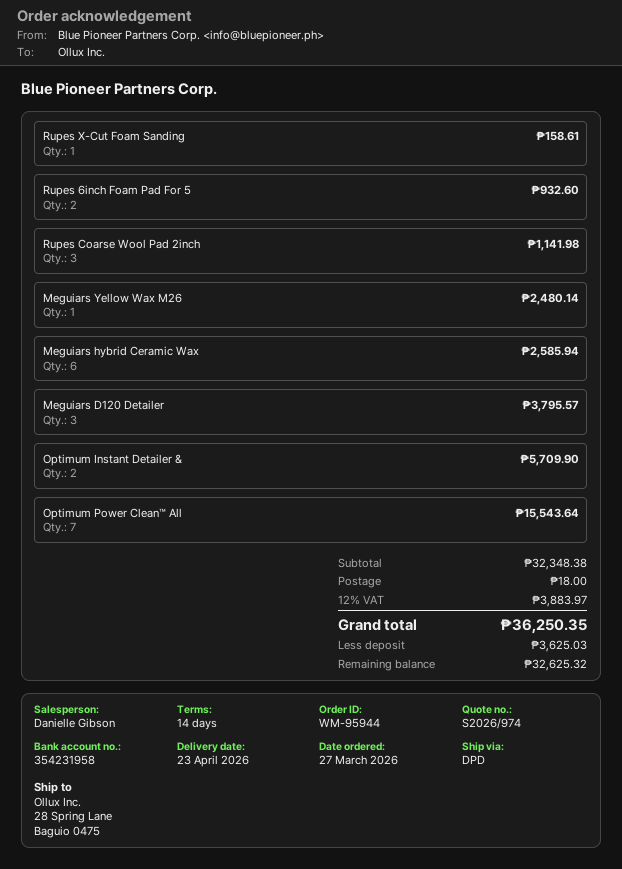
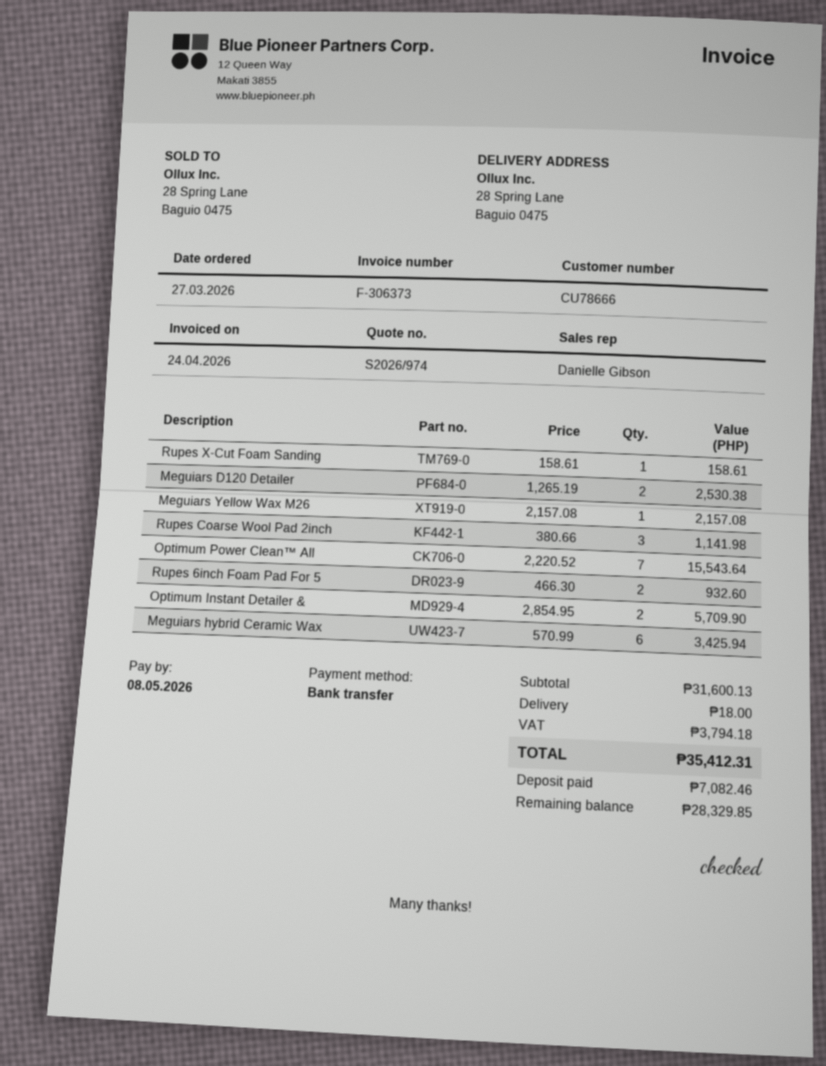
Meguiars Yellow Wax M26: 1 for 2480.14 -> 1 for 2157.08
Meguiars hybrid Ceramic Wax: 6 for 2585.94 -> 6 for 3425.94
Meguiars D120 Detailer: 3 for 3795.57 -> 2 for 2530.38
subtotal: 32348.38 -> 31600.13
tax: 3883.97 -> 3794.18
total: 36250.35 -> 35412.31
deposit: 3625.03 -> 7082.46
balance: 32625.32 -> 28329.85

